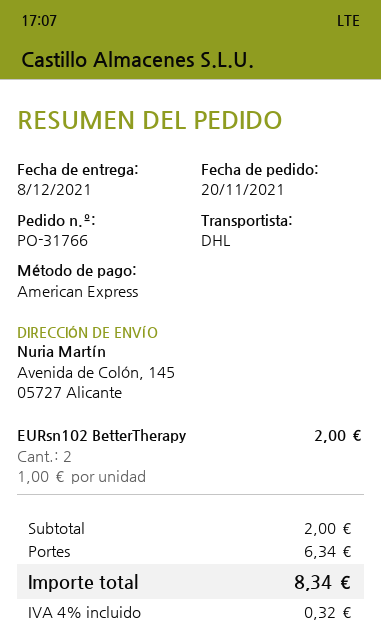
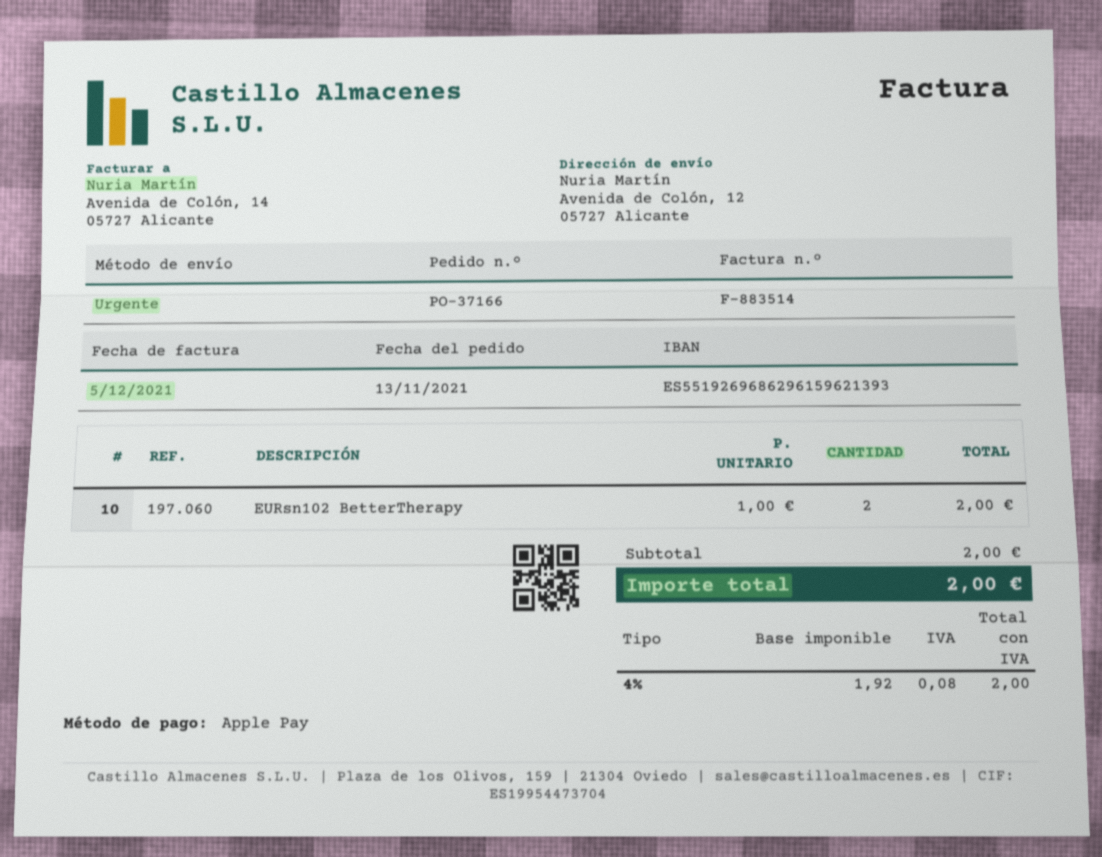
order number: PO-31766 -> PO-37166
order date: 2021-11-20 -> 2021-11-13
payment method: American Express -> Apple Pay
shipping method: DHL -> express
ship to: Avenida de Colón, 145, 05727 Alicante -> Avenida de Colón, 12, 05727 Alicante
shipping: 6.34 -> none
tax: 4% = 0.32 -> 4% = 0.08
total: 8.34 -> 2.00

